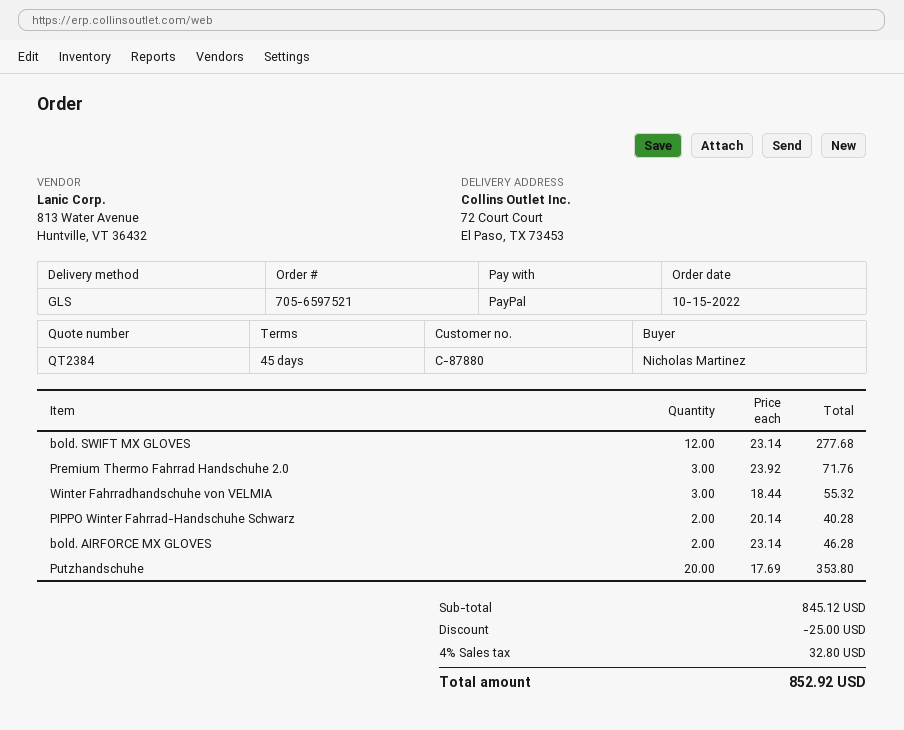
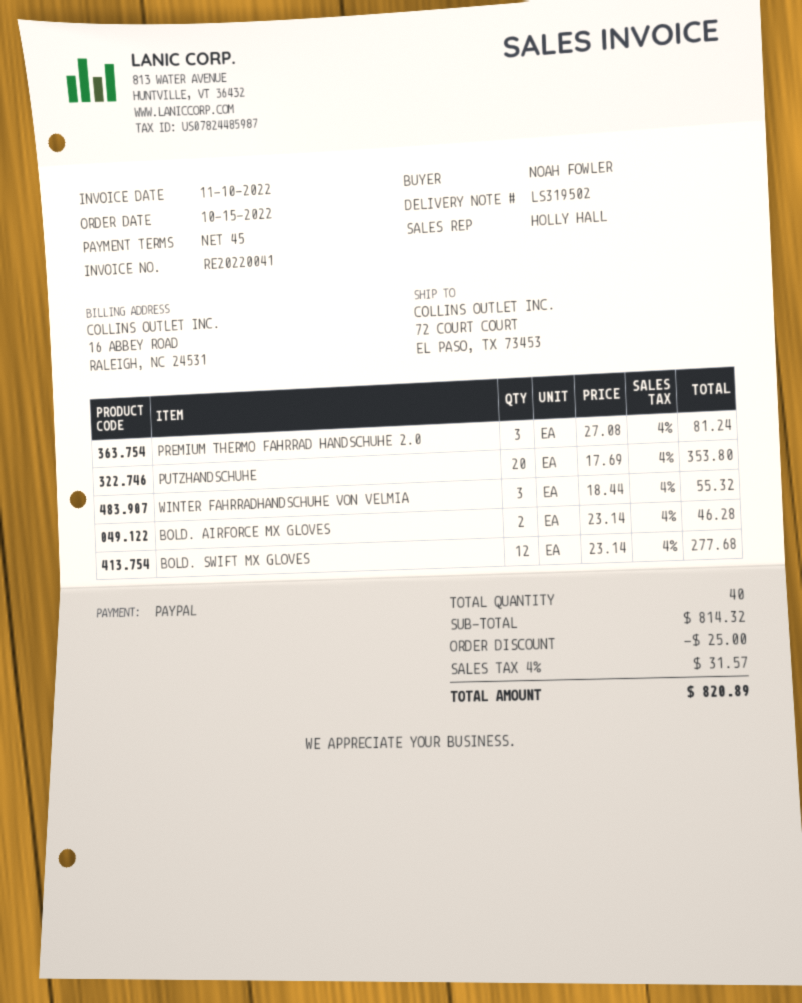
ordered by: Nicholas Martinez -> NOAH FOWLER
Premium Thermo Fahrrad Handschuhe 2.0: 3 x 23.92 = 71.76 -> 3 x 27.08 = 81.24
PIPPO Winter Fahrrad-Handschuhe Schwarz: 2 x 20.14 = 40.28 -> none
subtotal: 845.12 -> 814.32
tax: 4% = 32.80 -> 4% = 31.57
total: 852.92 -> 820.89

